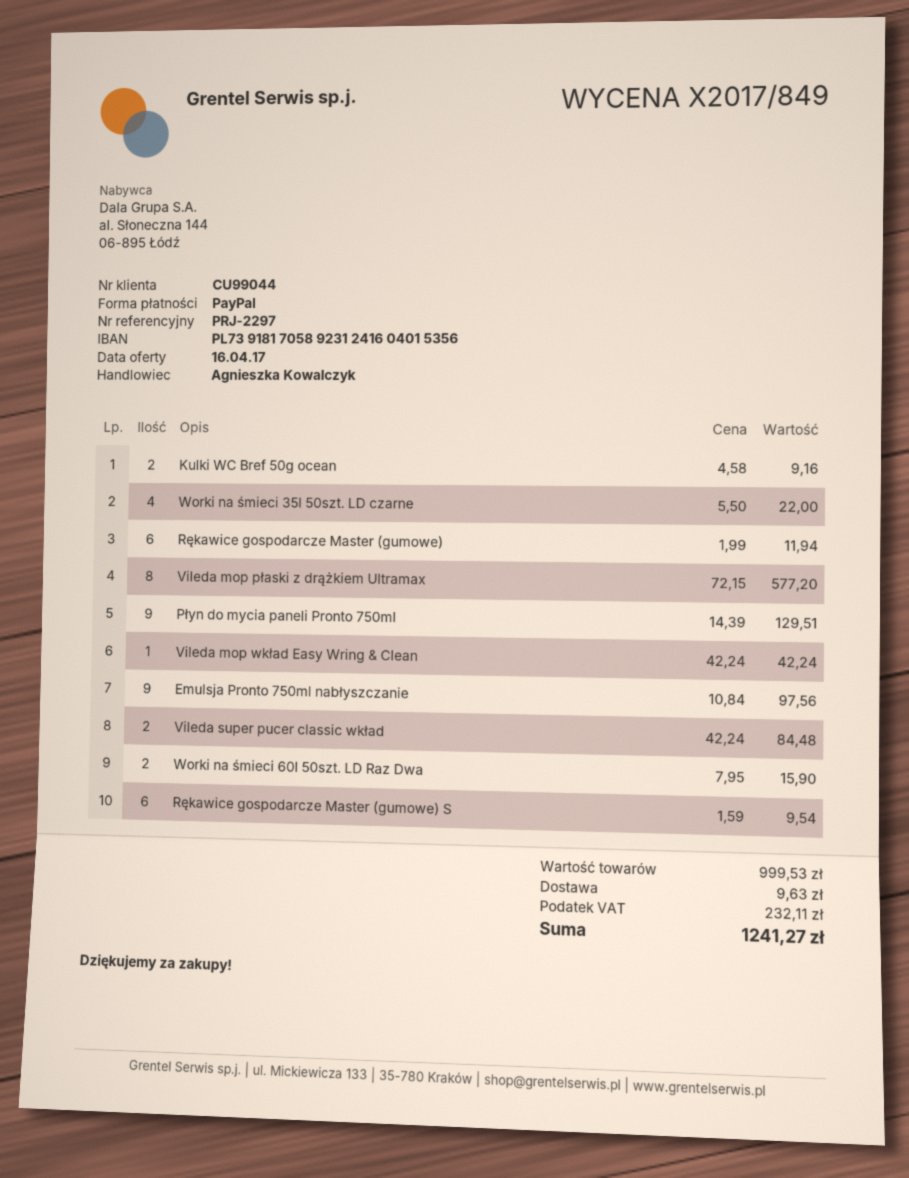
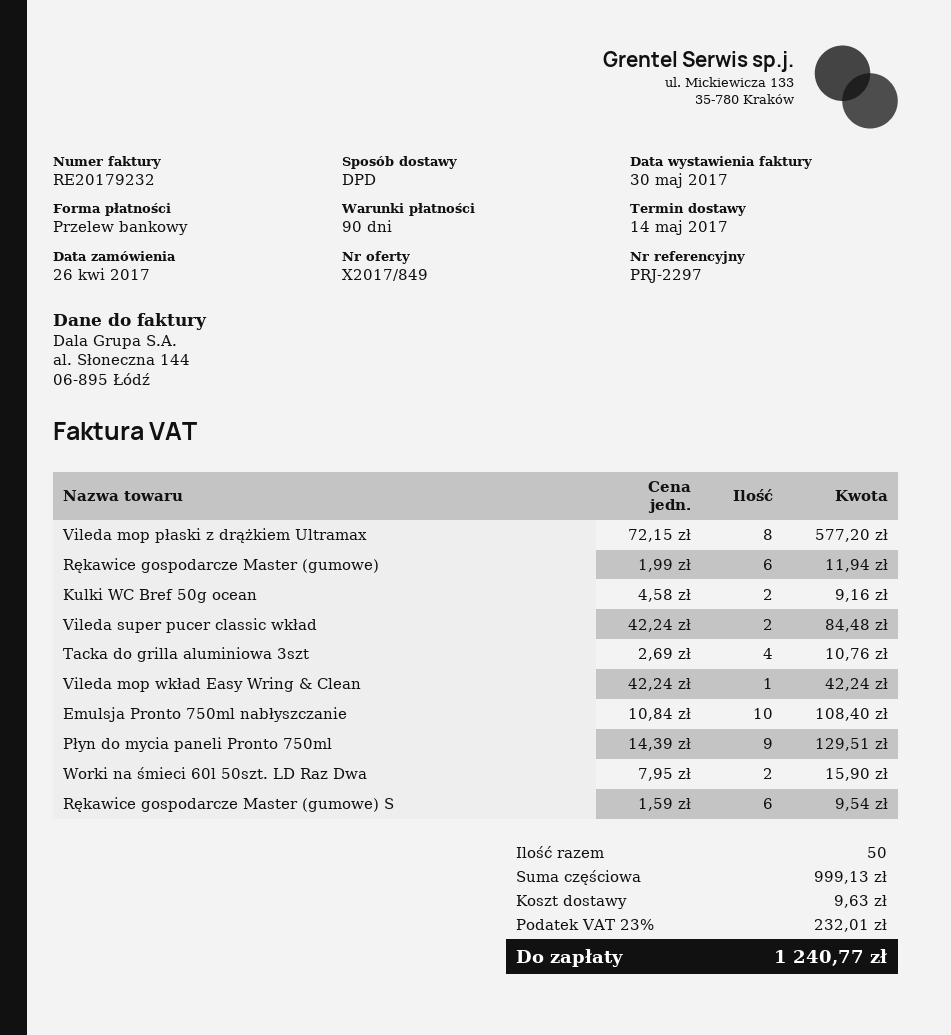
payment method: PayPal -> bank transfer
Worki na śmieci 35l 50szt. LD czarne: 4 x 5.50 = 22.00 -> none
Emulsja Pronto 750ml nabłyszczanie: 9 x 10.84 = 97.56 -> 10 x 10.84 = 108.40
Tacka do grilla aluminiowa 3szt: none -> 4 x 2.69 = 10.76
subtotal: 999.53 -> 999.13
tax: 232.11 -> 232.01
total: 1241.27 -> 1240.77

